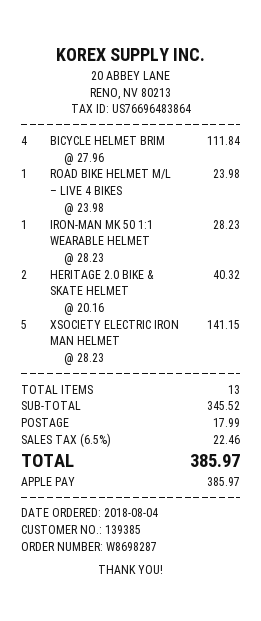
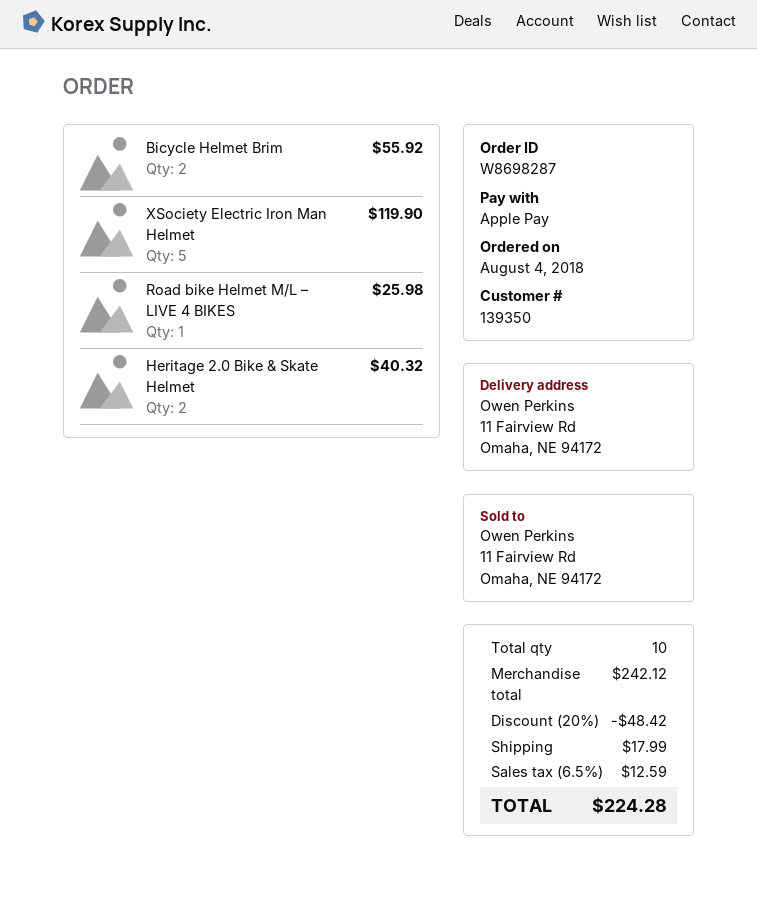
customer number: 139385 -> 139350
BICYCLE HELMET BRIM: 4 for 111.84 -> 2 for 55.92
ROAD BIKE HELMET M/L – LIVE 4 BIKES: 1 for 23.98 -> 1 for 25.98
IRON-MAN MK 50 1:1 WEARABLE HELMET: 1 for 28.23 -> none
XSOCIETY ELECTRIC IRON MAN HELMET: 5 for 141.15 -> 5 for 119.90
total quantity: 13 -> 10
subtotal: 345.52 -> 242.12
discount: none -> 20% = 48.42
tax: 6.5% = 22.46 -> 6.5% = 12.59
total: 385.97 -> 224.28

